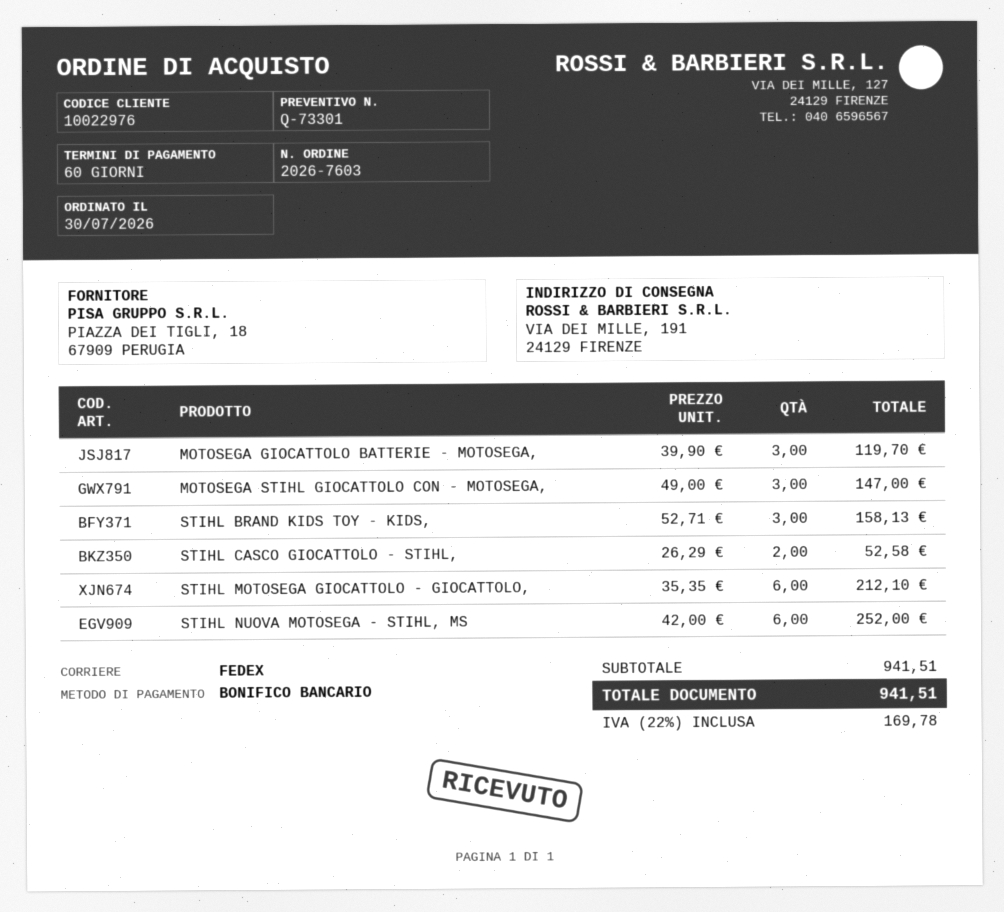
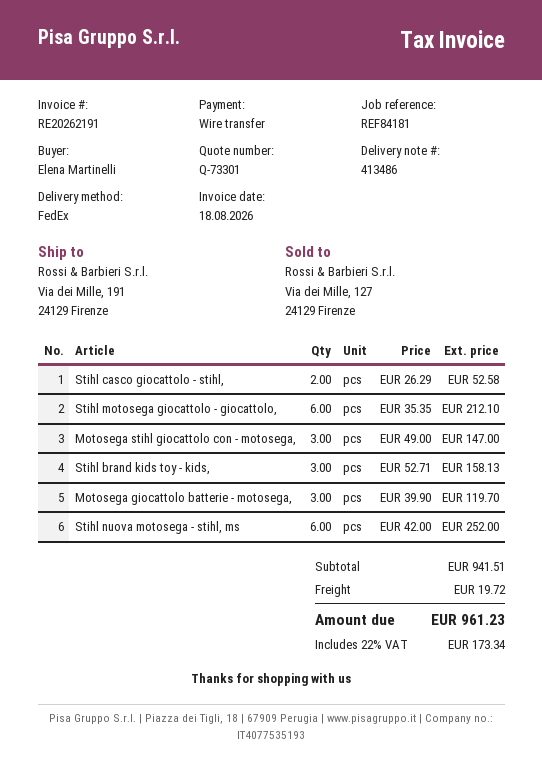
shipping: none -> 19.72
tax: 22% = 169.78 -> 22% = 173.34
total: 941.51 -> 961.23

